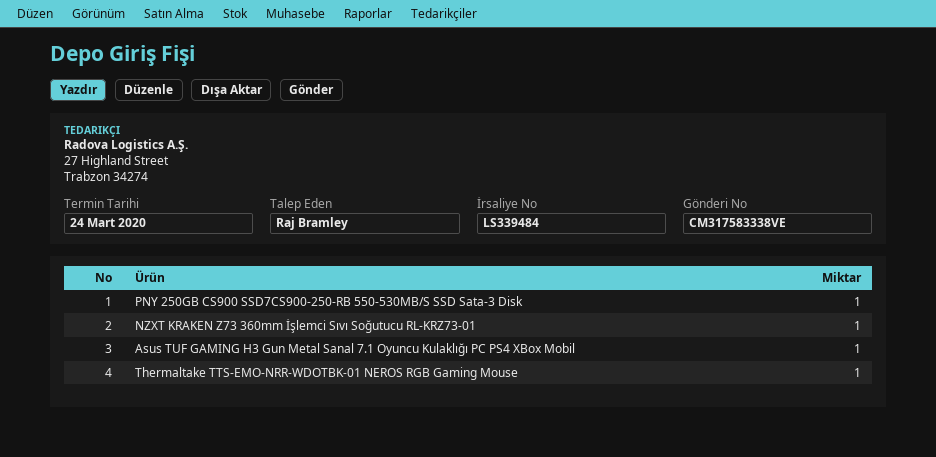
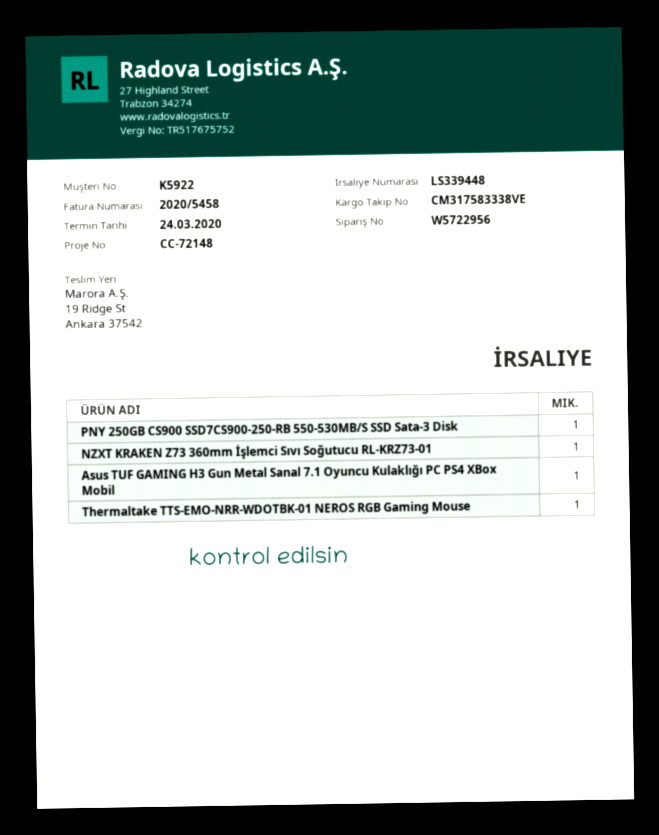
delivery note number: LS339484 -> LS339448

